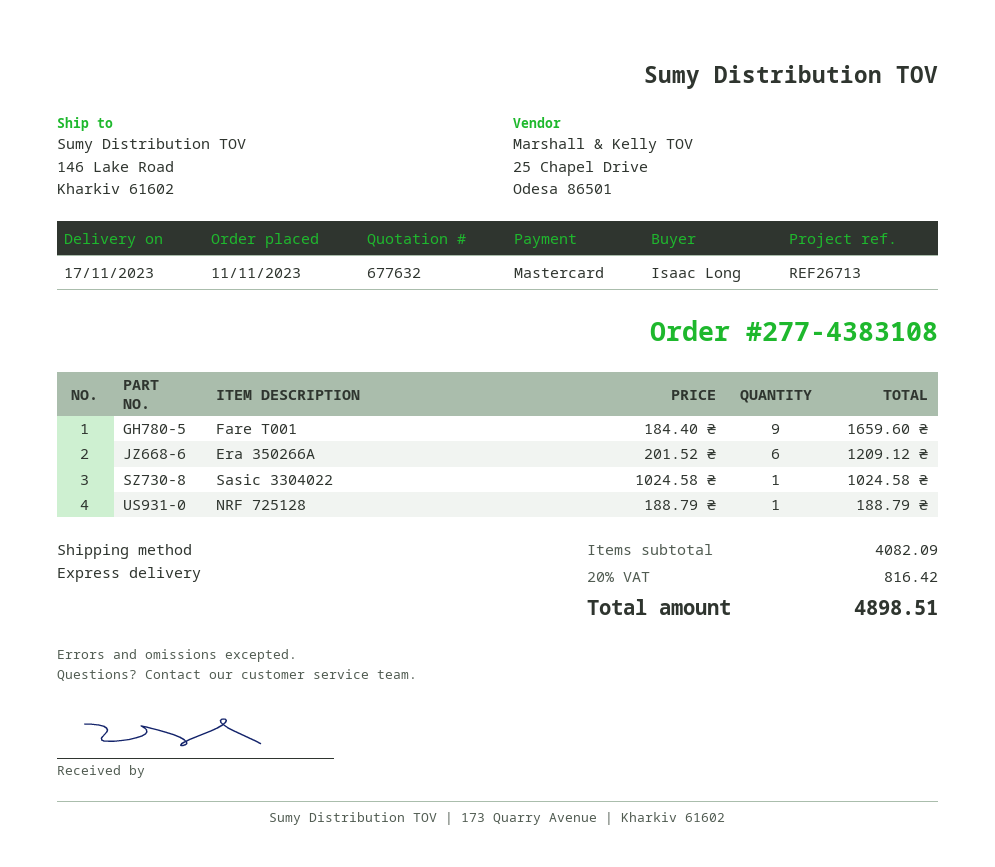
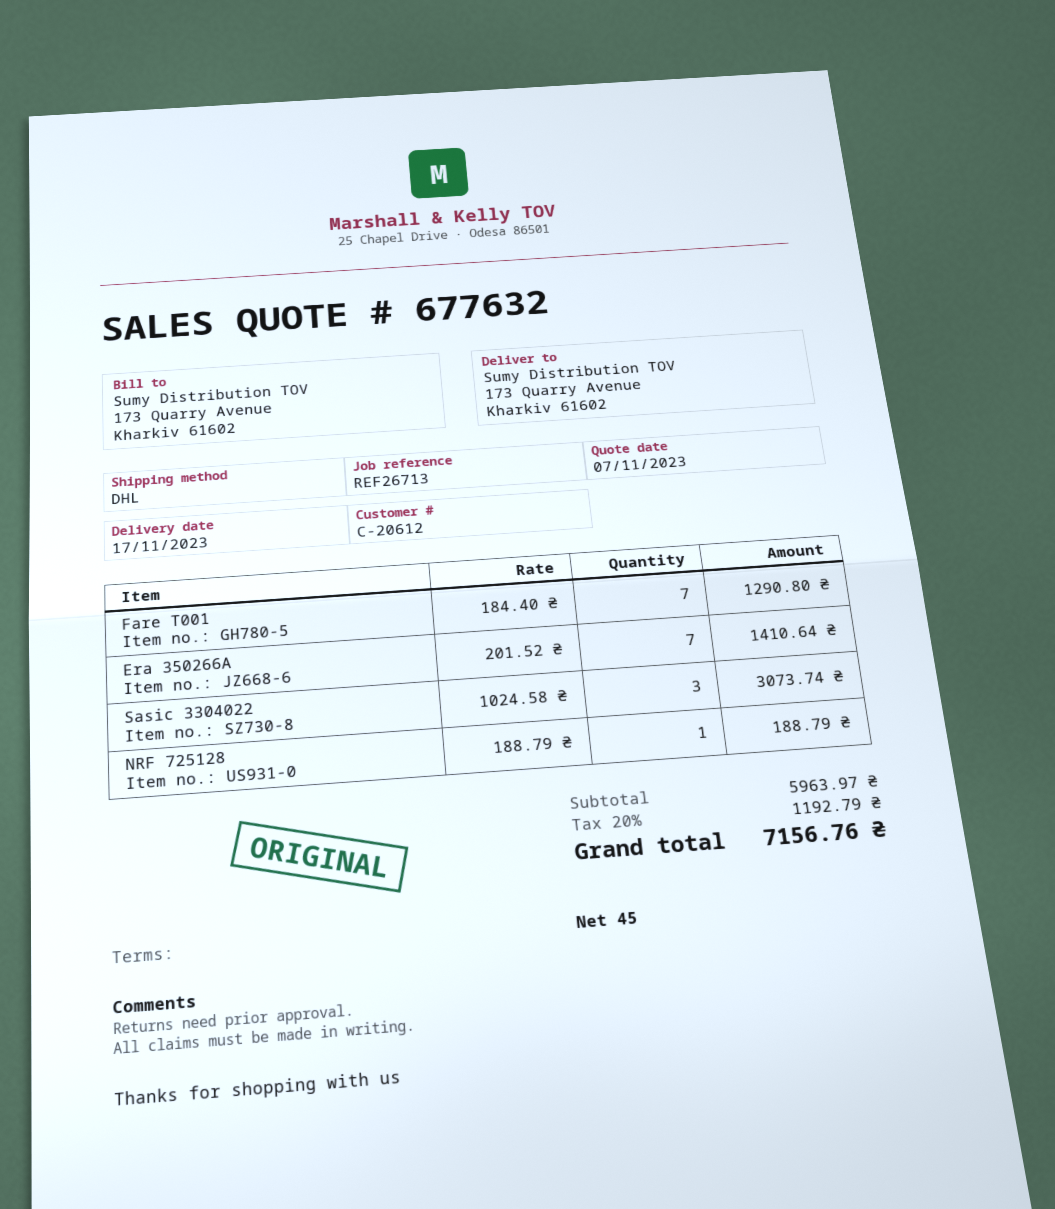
shipping method: express -> DHL
ship to: 146 Lake Road, Kharkiv 61602 -> 173 Quarry Avenue, Kharkiv 61602
Fare T001: 9 x 184.40 = 1659.60 -> 7 x 184.40 = 1290.80
Era 350266A: 6 x 201.52 = 1209.12 -> 7 x 201.52 = 1410.64
Sasic 3304022: 1 x 1024.58 = 1024.58 -> 3 x 1024.58 = 3073.74
subtotal: 4082.09 -> 5963.97
tax: 20% = 816.42 -> 20% = 1192.79
total: 4898.51 -> 7156.76

